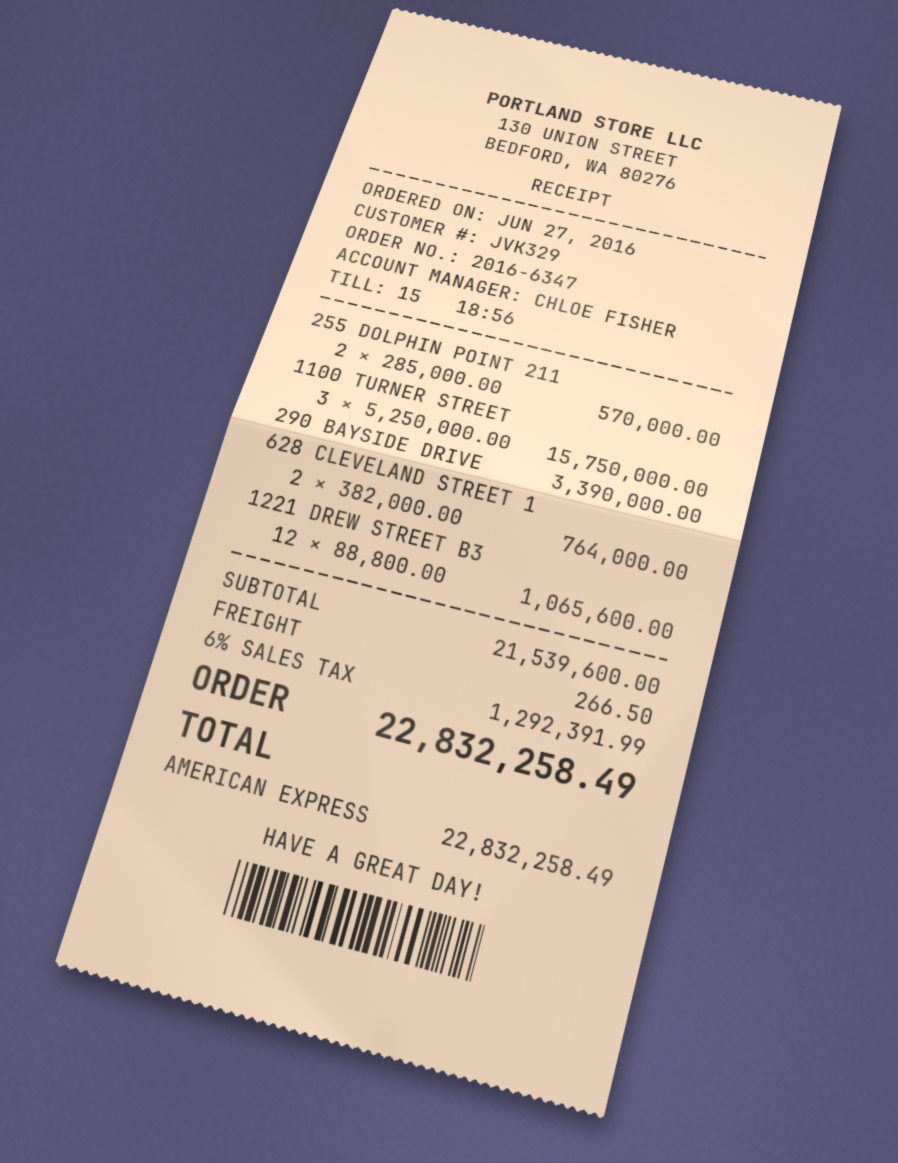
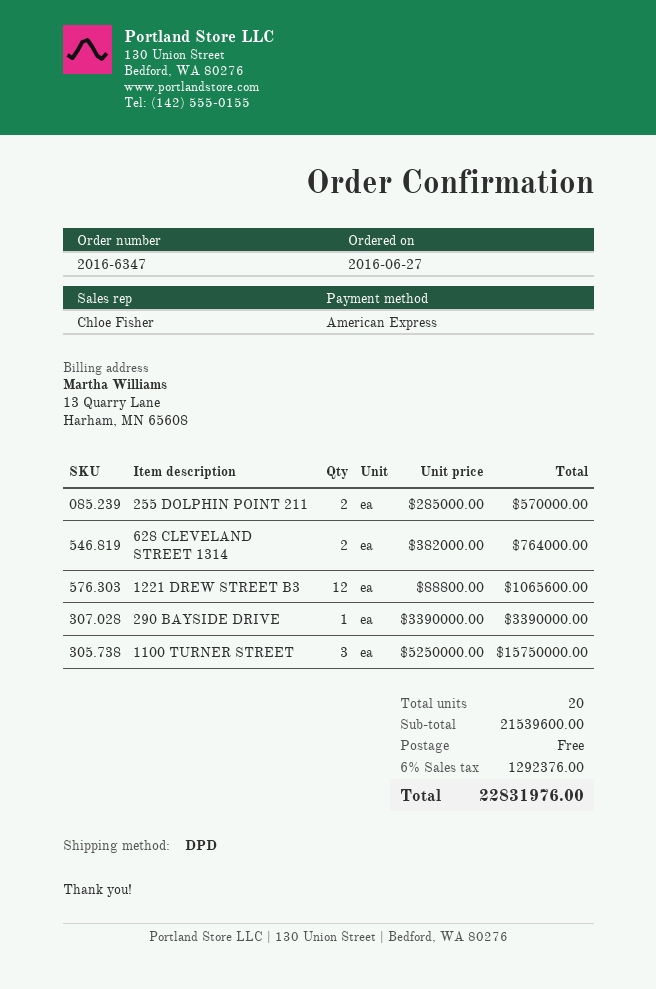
shipping: 266.50 -> 0.00
tax: 6% = 1292391.99 -> 6% = 1292376.00
total: 22832258.49 -> 22831976.00

